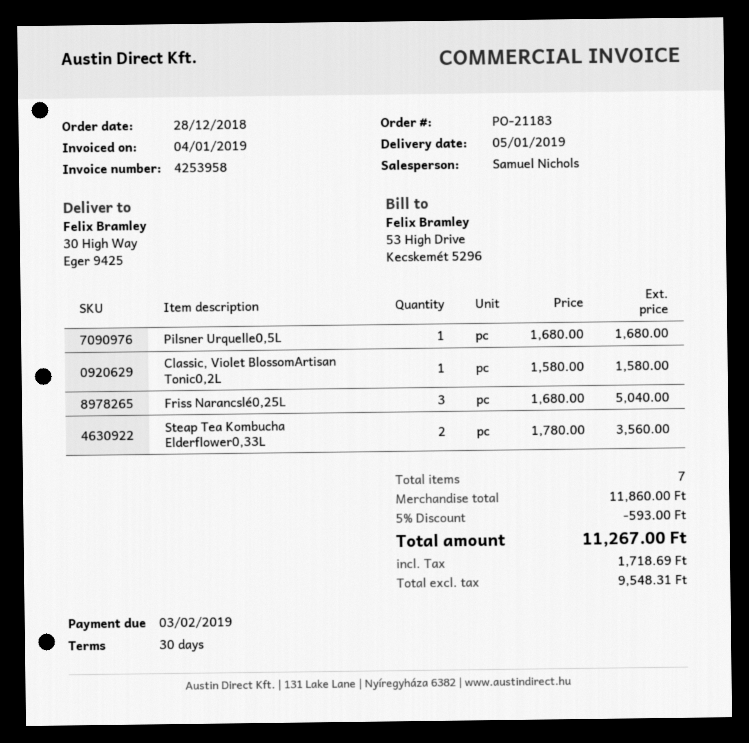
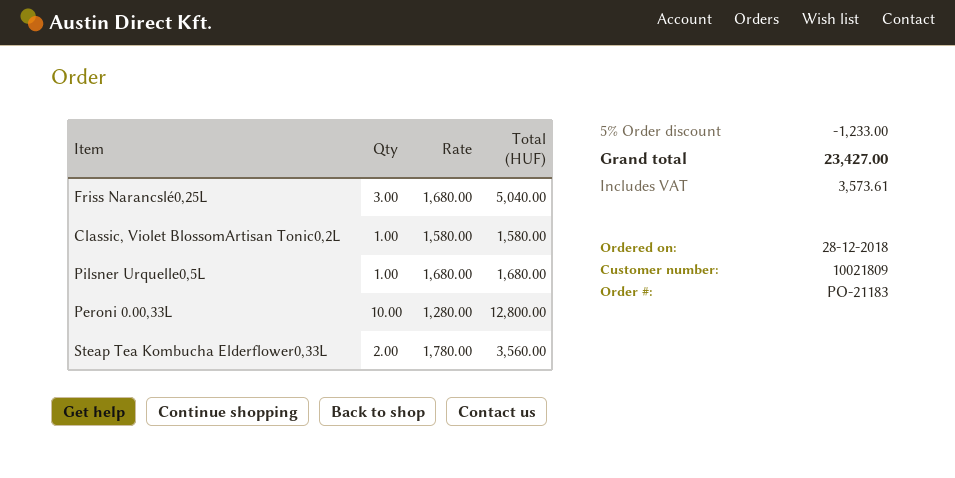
Peroni 0.00,33L: none -> 10 x 1280.00 = 12800.00
discount: 5% = 593.00 -> 5% = 1233.00
tax: 1718.69 -> 3573.61
total: 11267.00 -> 23427.00

